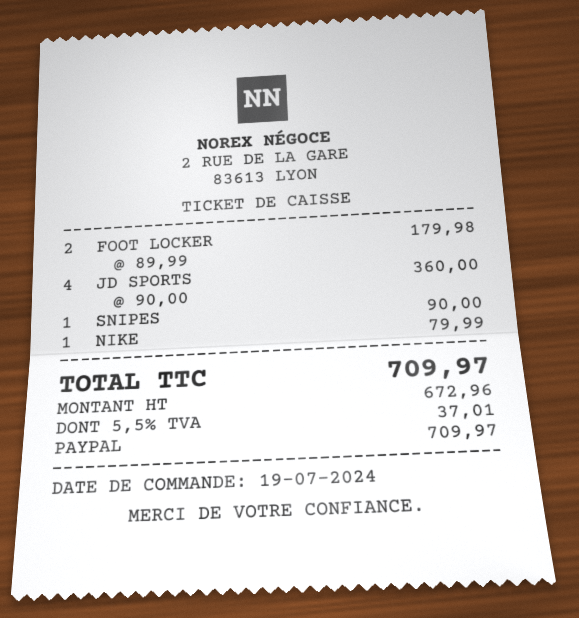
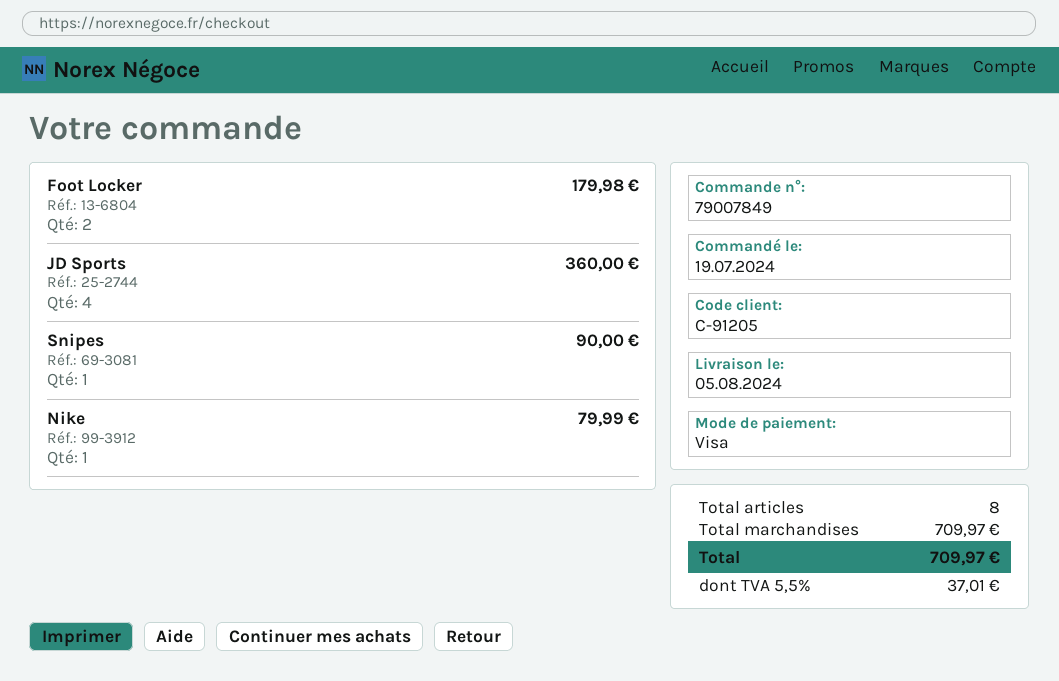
payment method: PayPal -> Visa

